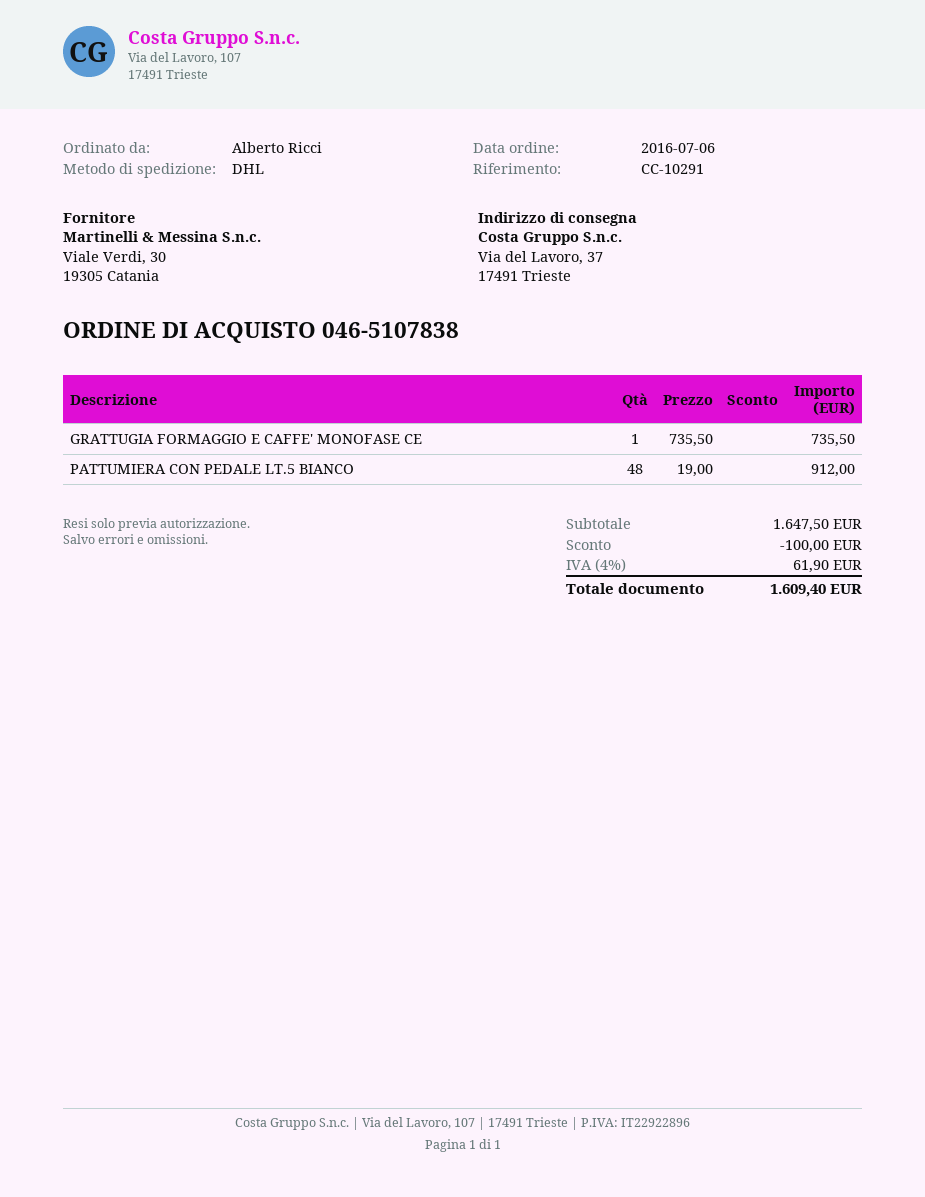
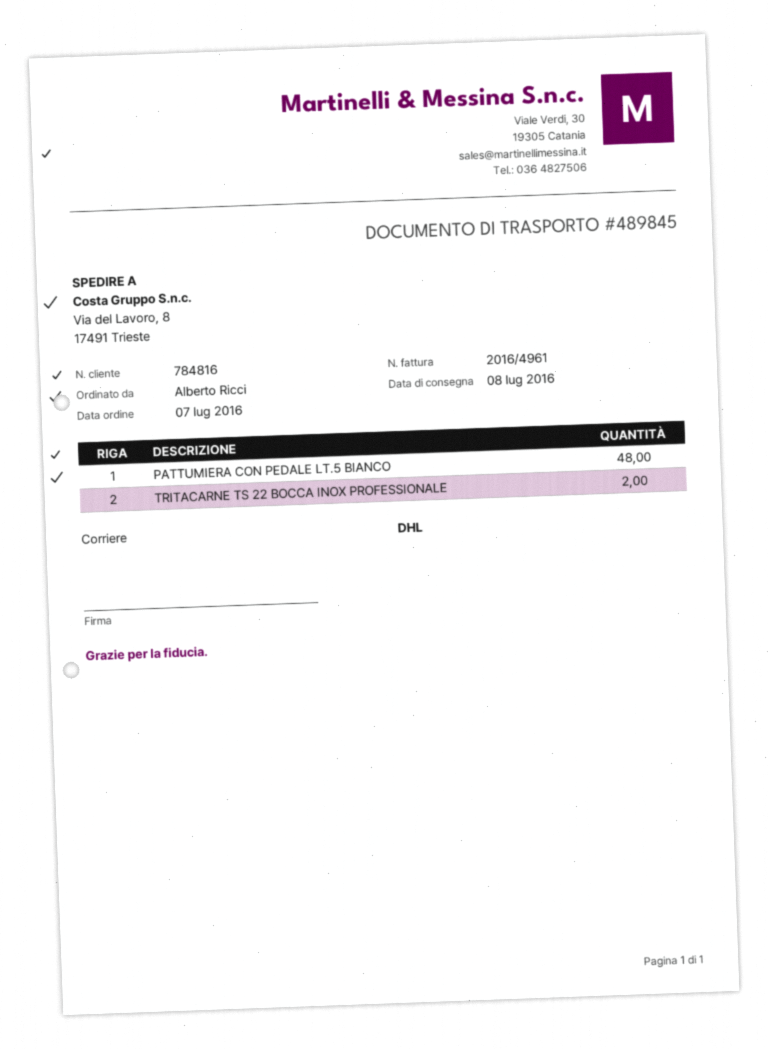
order date: 2016-07-06 -> 2016-07-07
ship to: Via del Lavoro, 37, 17491 Trieste -> Via del Lavoro, 8, 17491 Trieste
GRATTUGIA FORMAGGIO E CAFFE' MONOFASE CE: 1 -> none
TRITACARNE TS 22 BOCCA INOX PROFESSIONALE: none -> 2

